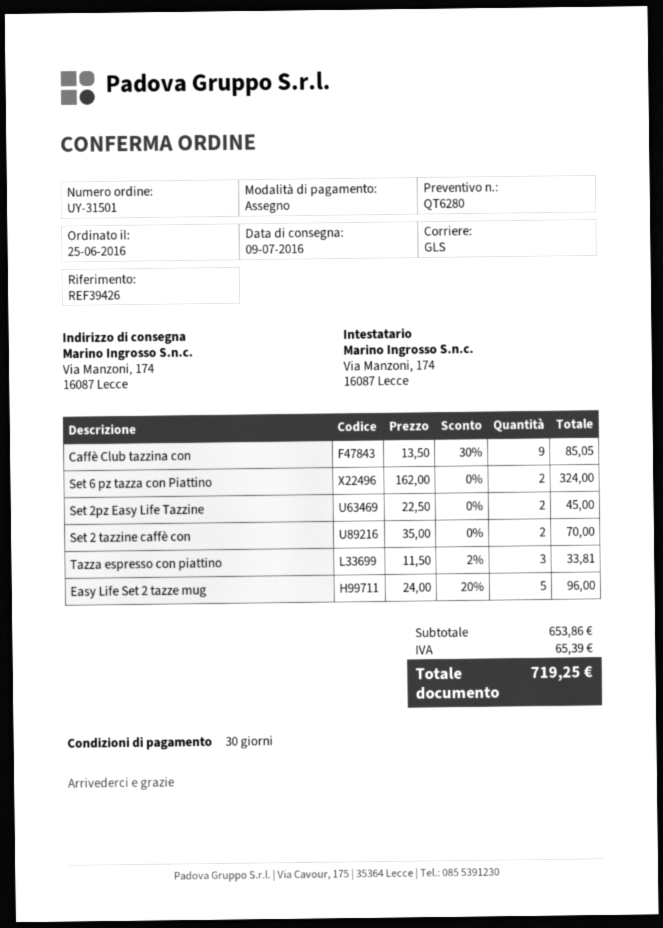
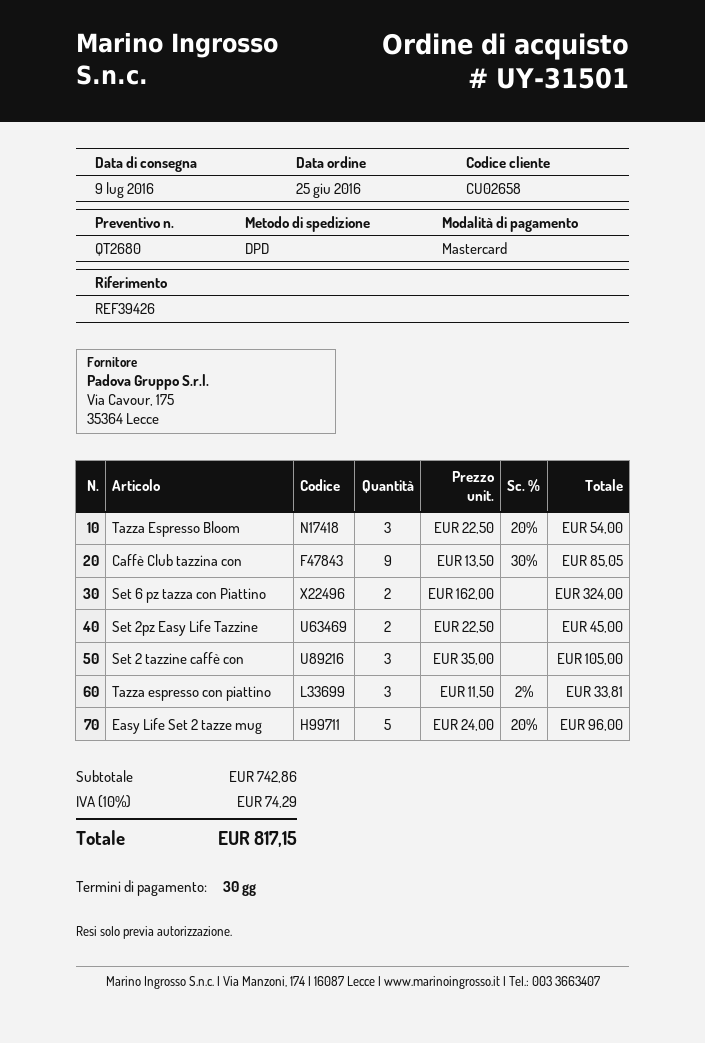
quote number: QT6280 -> QT2680
payment method: cheque -> Mastercard
shipping method: GLS -> DPD
Set 2 tazzine caffè con: 2 x 35.00 = 70.00 -> 3 x 35.00 = 105.00
Tazza Espresso Bloom: none -> 3 x 22.50 - 20% = 54.00
subtotal: 653.86 -> 742.86
tax: 65.39 -> 74.29
total: 719.25 -> 817.15

